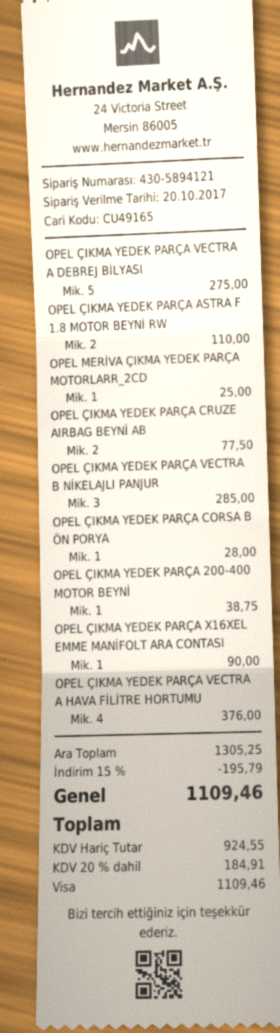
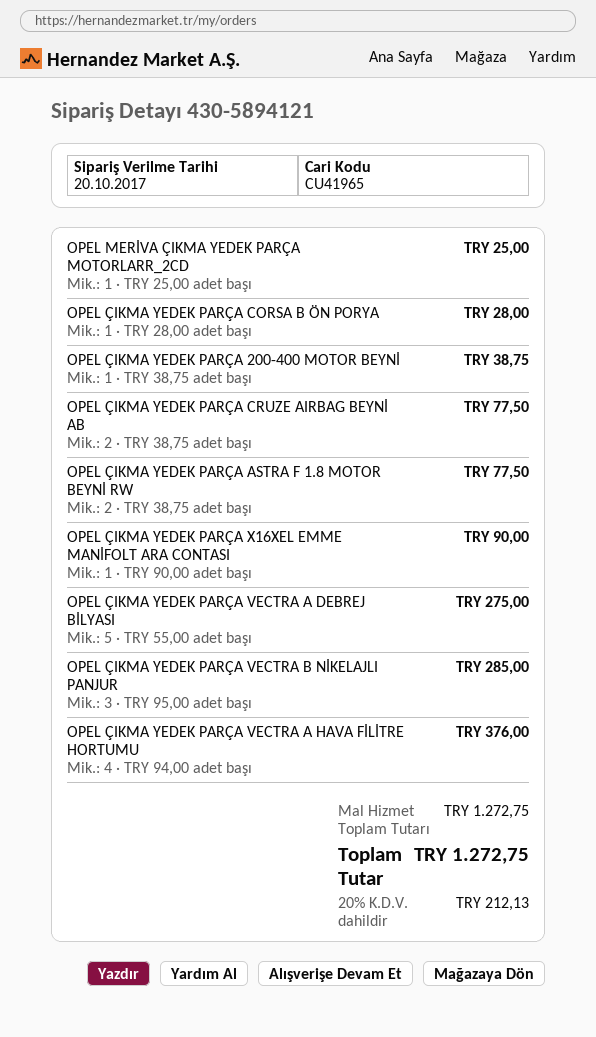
customer number: CU49165 -> CU41965
OPEL ÇIKMA YEDEK PARÇA ASTRA F 1.8 MOTOR BEYNİ RW: 2 for 110.00 -> 2 for 77.50
subtotal: 1305.25 -> 1272.75
discount: 15% = 195.79 -> none
tax: 20% = 184.91 -> 20% = 212.13
total: 1109.46 -> 1272.75

